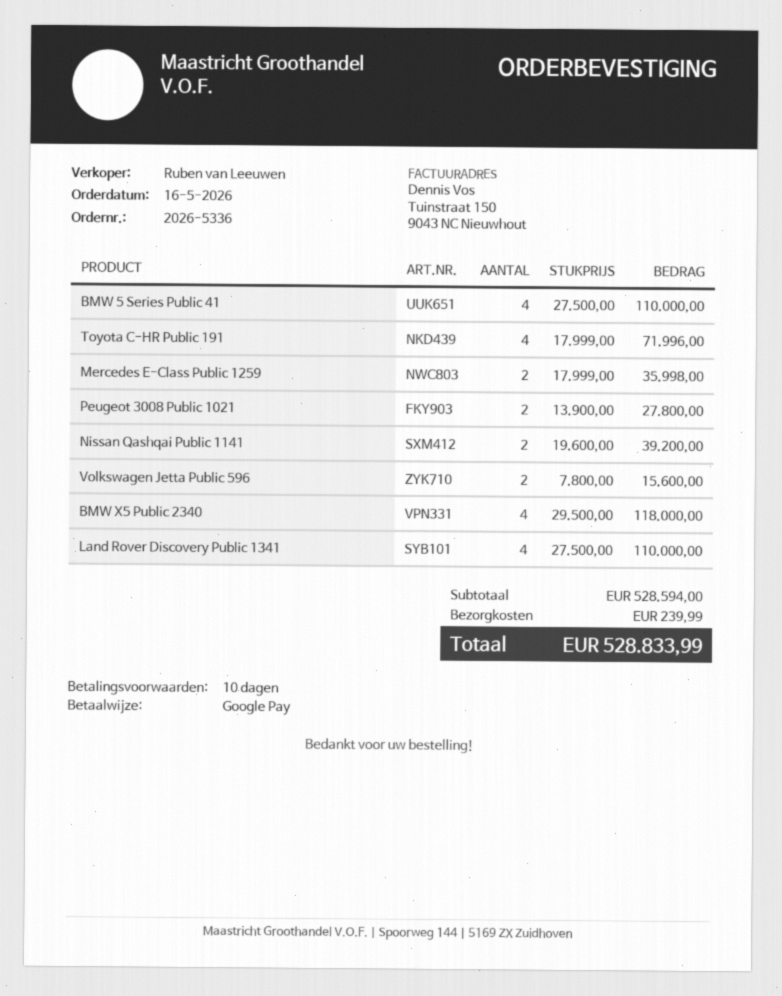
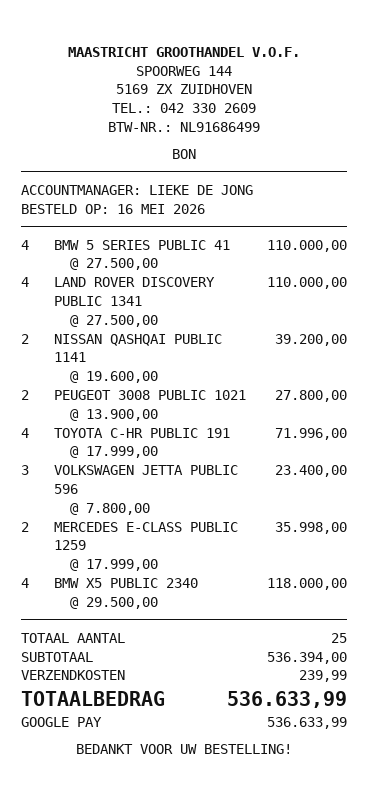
sales rep: Ruben van Leeuwen -> LIEKE DE JONG
Volkswagen Jetta Public 596: 2 x 7800.00 = 15600.00 -> 3 x 7800.00 = 23400.00
subtotal: 528594.00 -> 536394.00
total: 528833.99 -> 536633.99

